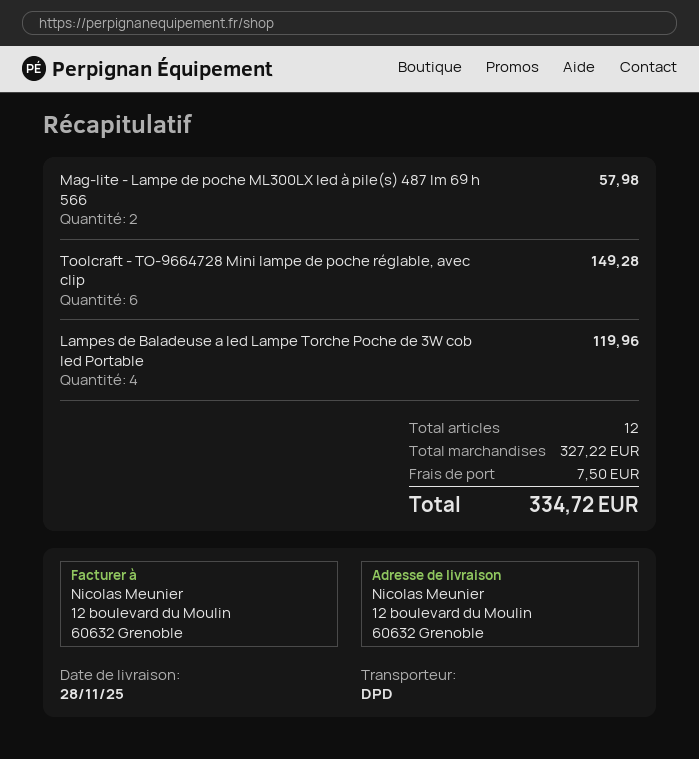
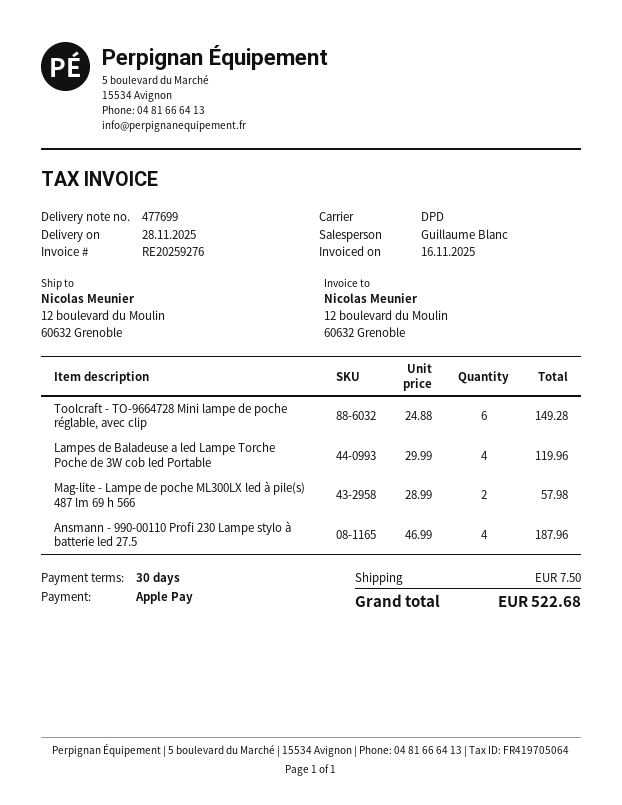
Ansmann - 990-00110 Profi 230 Lampe stylo à batterie led 27.5: none -> 4 for 187.96
total: 334.72 -> 522.68

